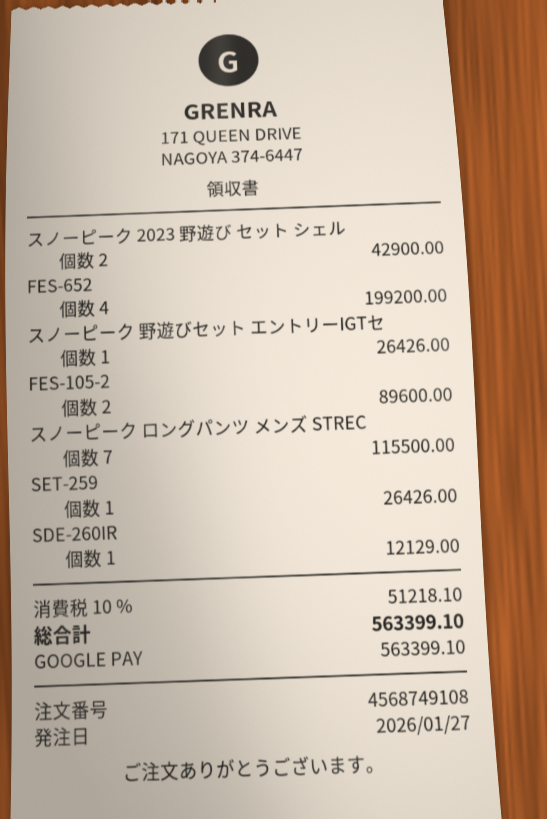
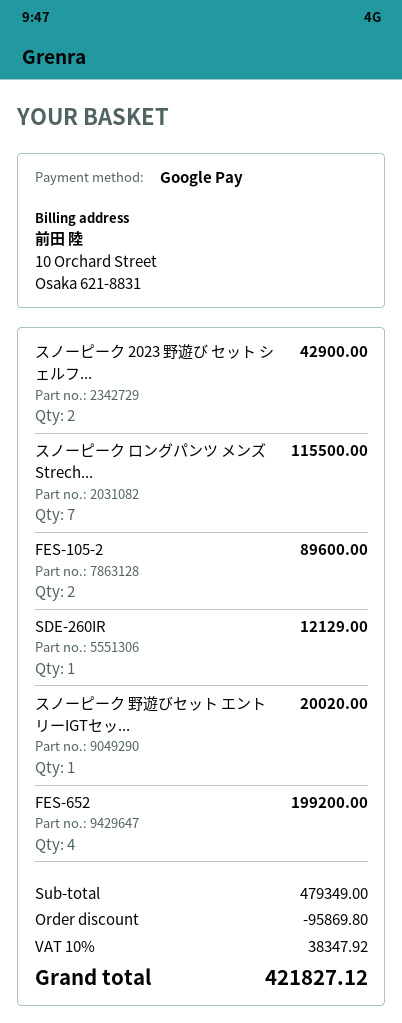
スノーピーク 野遊びセット エントリーIGTセ: 1 for 26426.00 -> 1 for 20020.00
SET-259: 1 for 26426.00 -> none
discount: none -> 95869.80
tax: 10% = 51218.10 -> 10% = 38347.92
total: 563399.10 -> 421827.12

